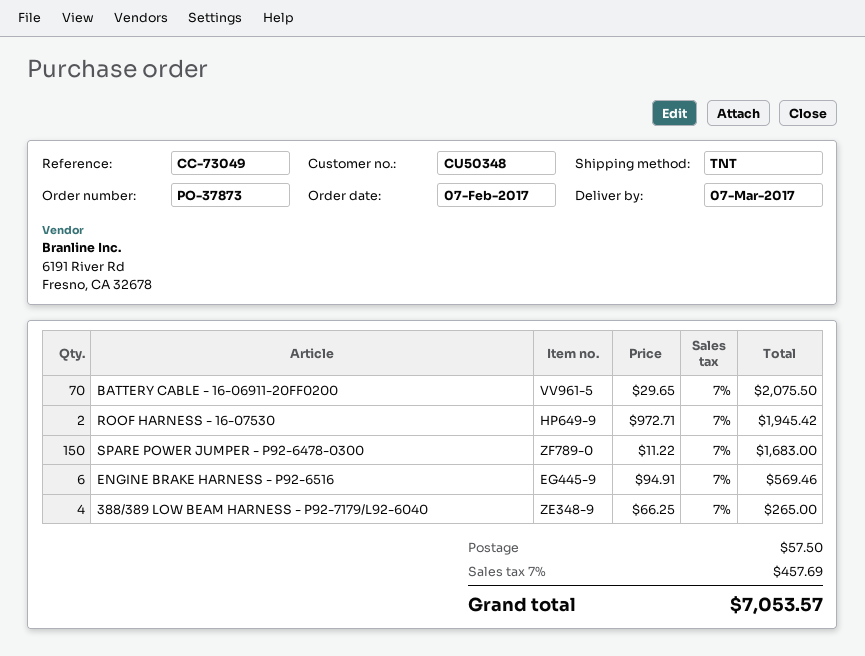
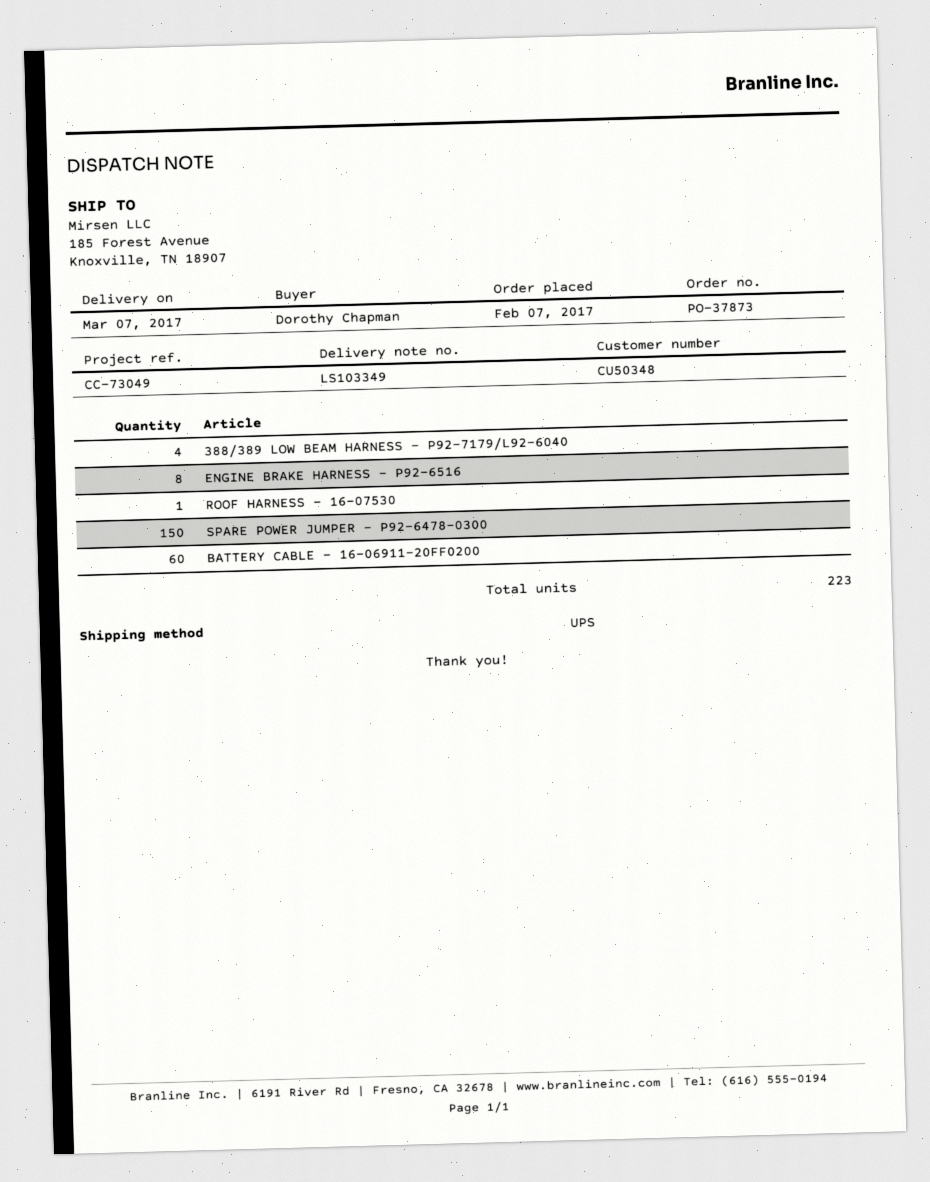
shipping method: TNT -> UPS
BATTERY CABLE - 16-06911-20FF0200: 70 -> 60
ROOF HARNESS - 16-07530: 2 -> 1
ENGINE BRAKE HARNESS - P92-6516: 6 -> 8

